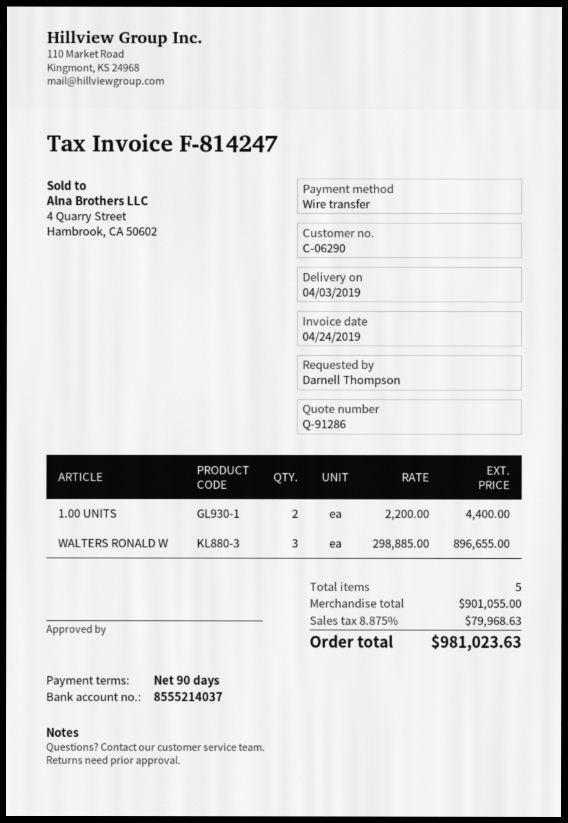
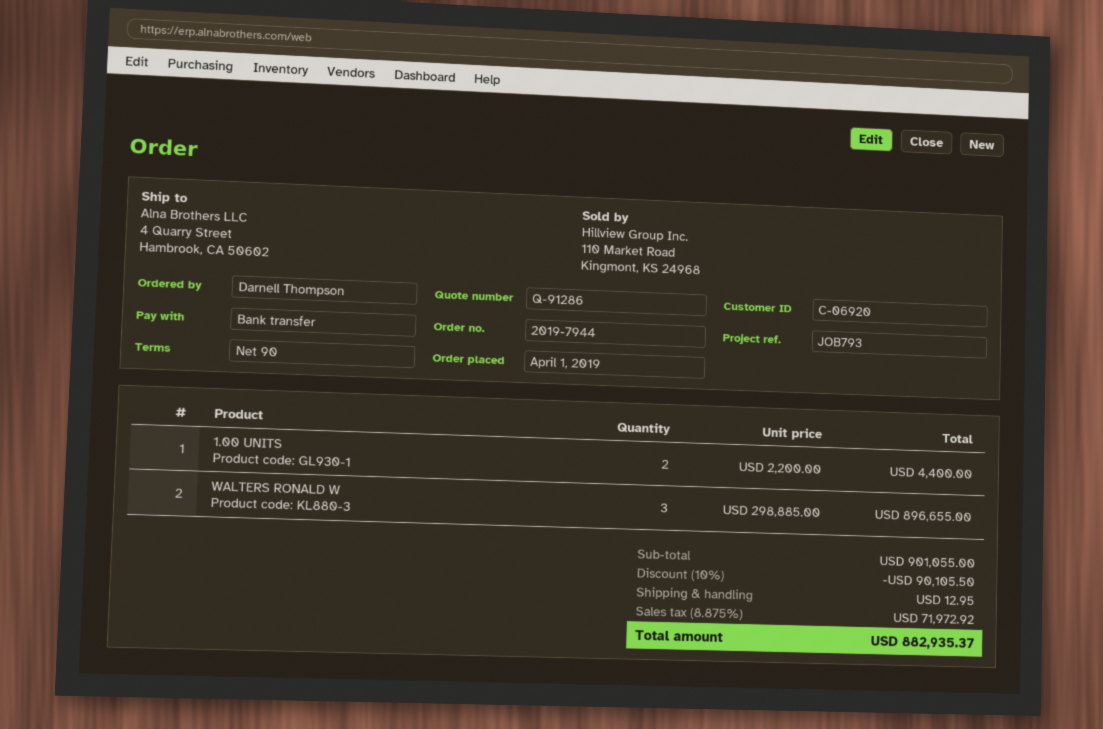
customer number: C-06290 -> C-06920
discount: none -> 10% = 90105.50
shipping: none -> 12.95
tax: 8.875% = 79968.63 -> 8.875% = 71972.92
total: 981023.63 -> 882935.37

